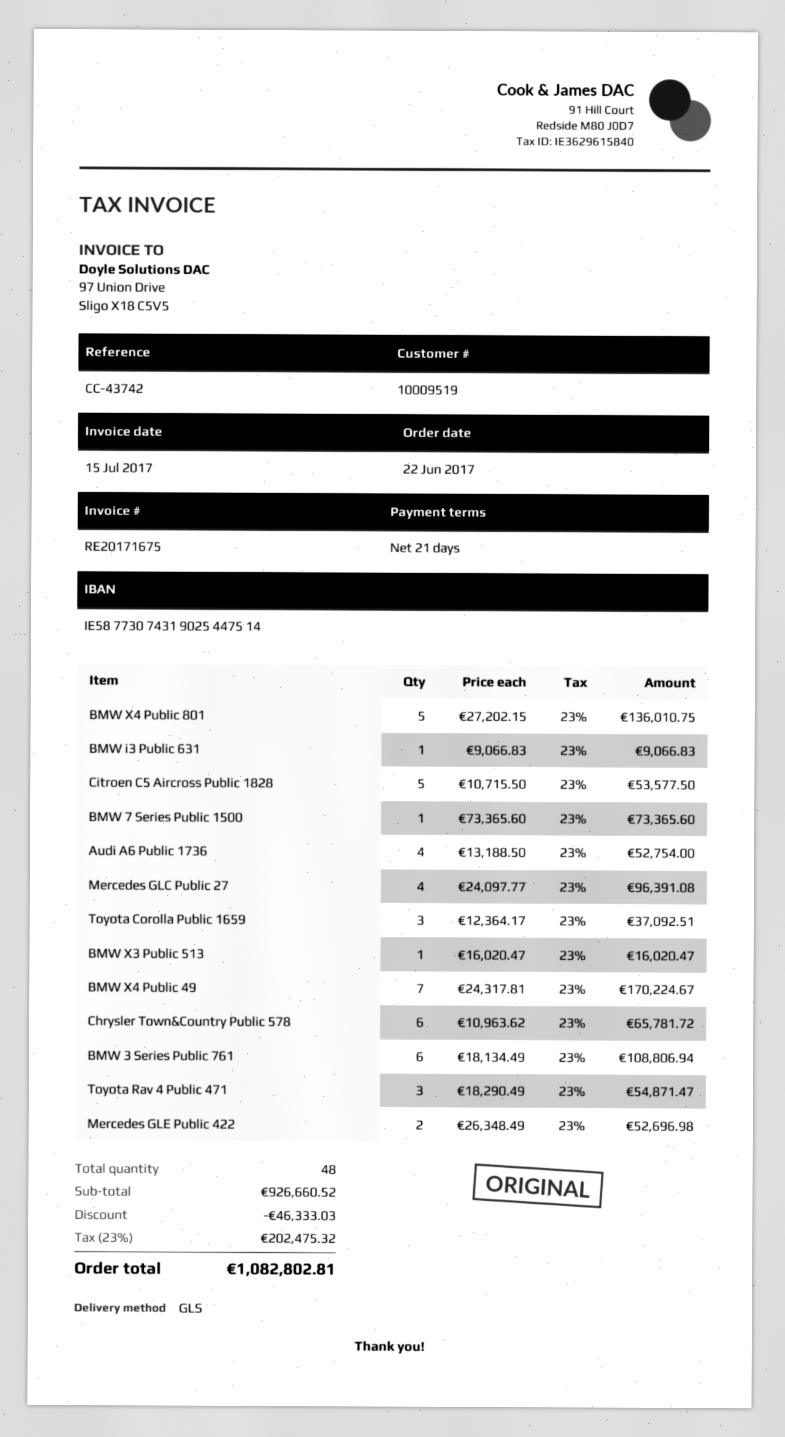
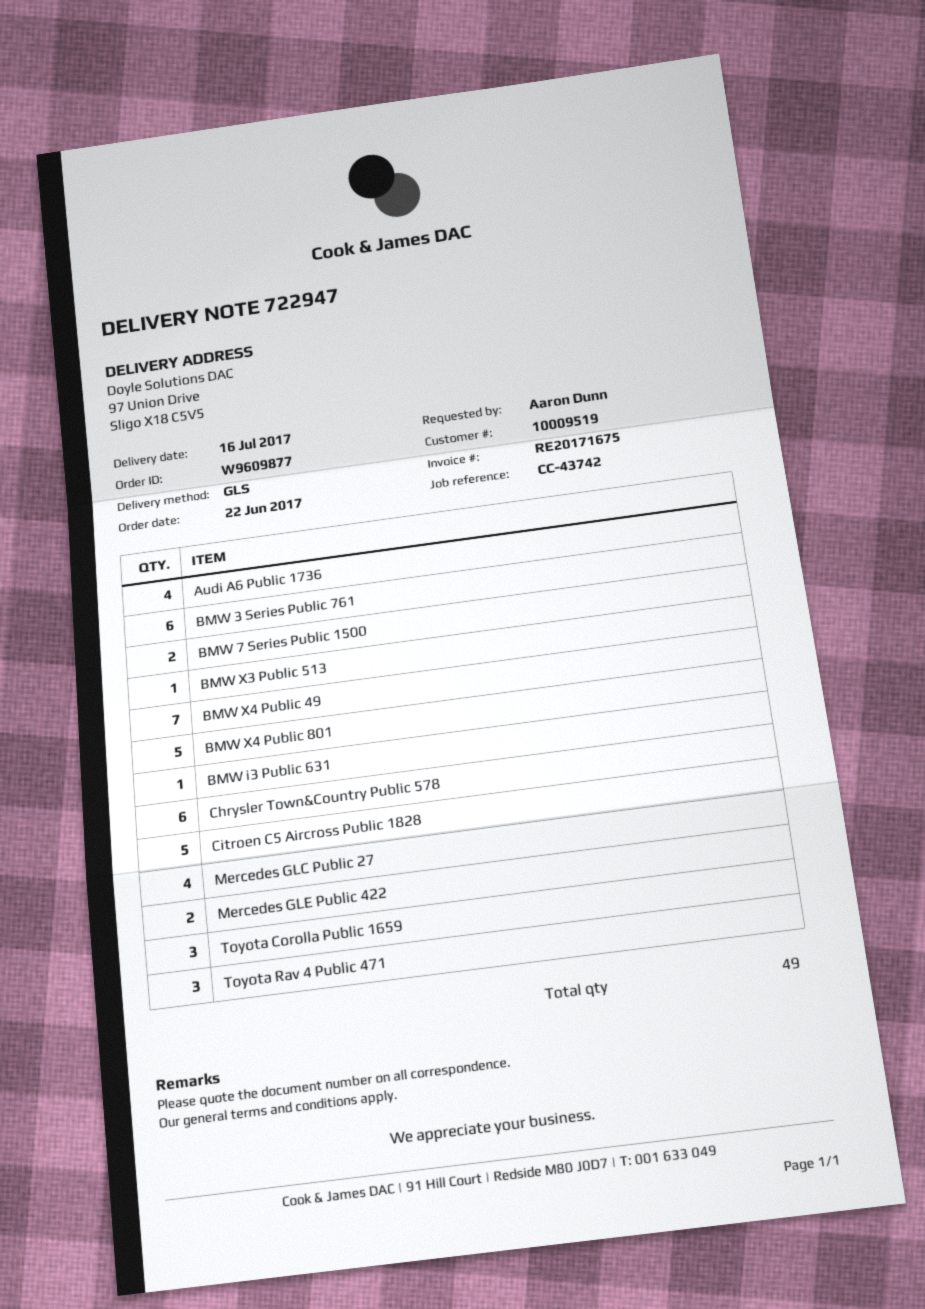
BMW 7 Series Public 1500: 1 -> 2
total quantity: 48 -> 49

